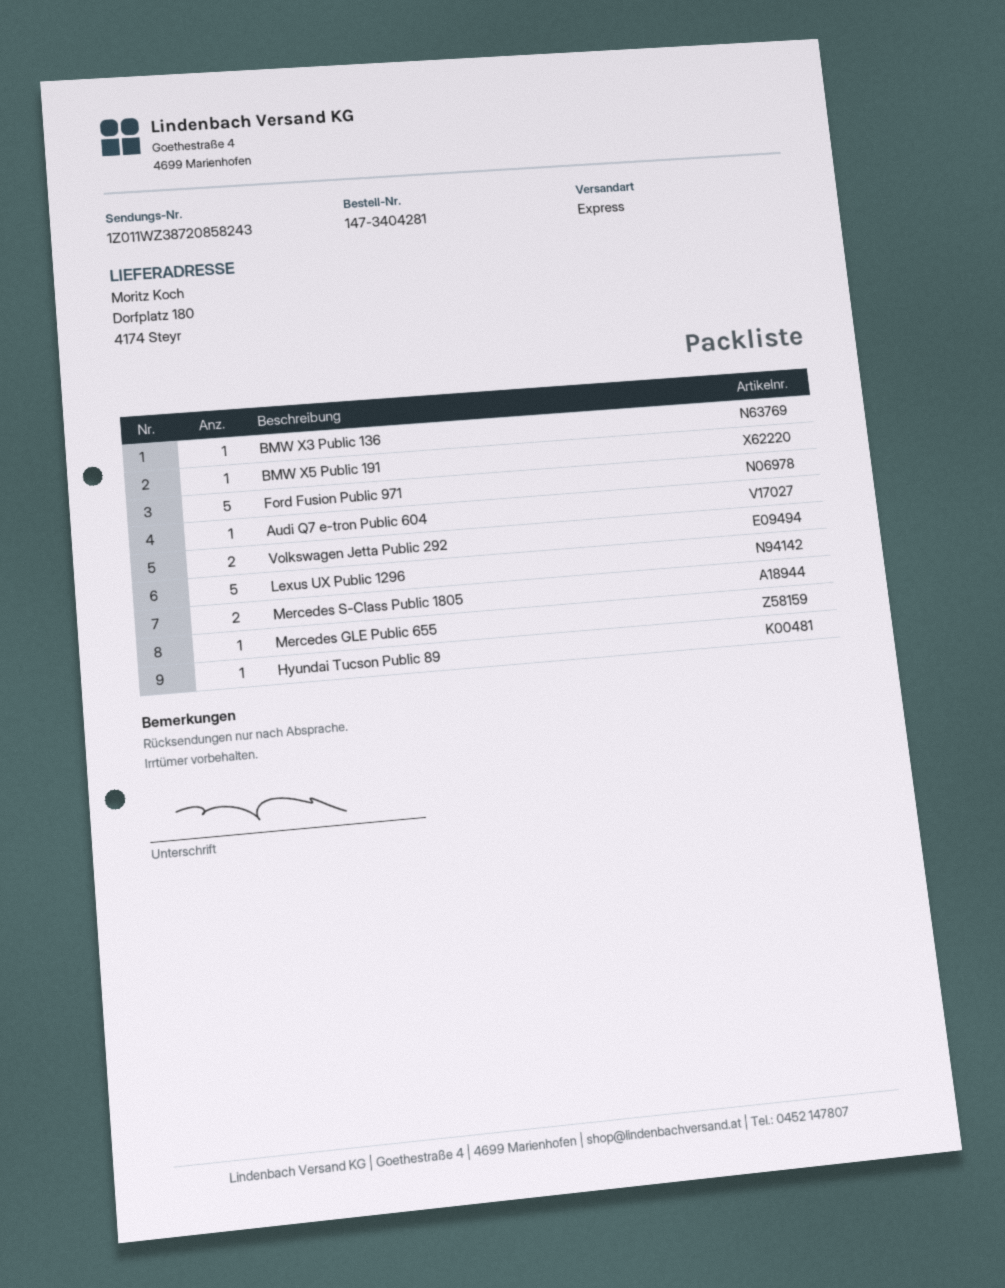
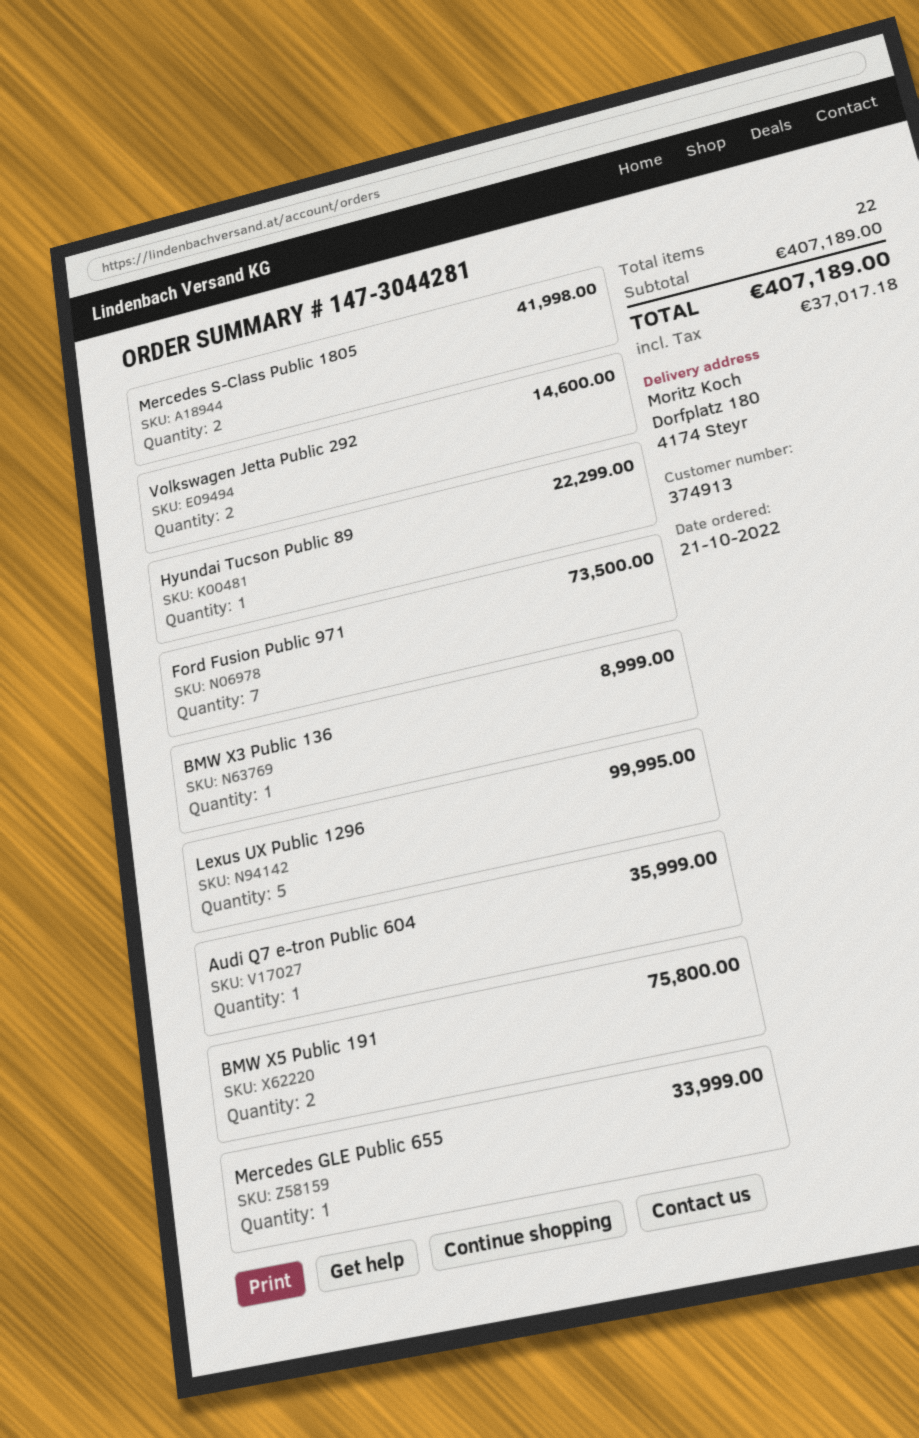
order number: 147-3404281 -> 147-3044281
BMW X5 Public 191: 1 -> 2
Ford Fusion Public 971: 5 -> 7

